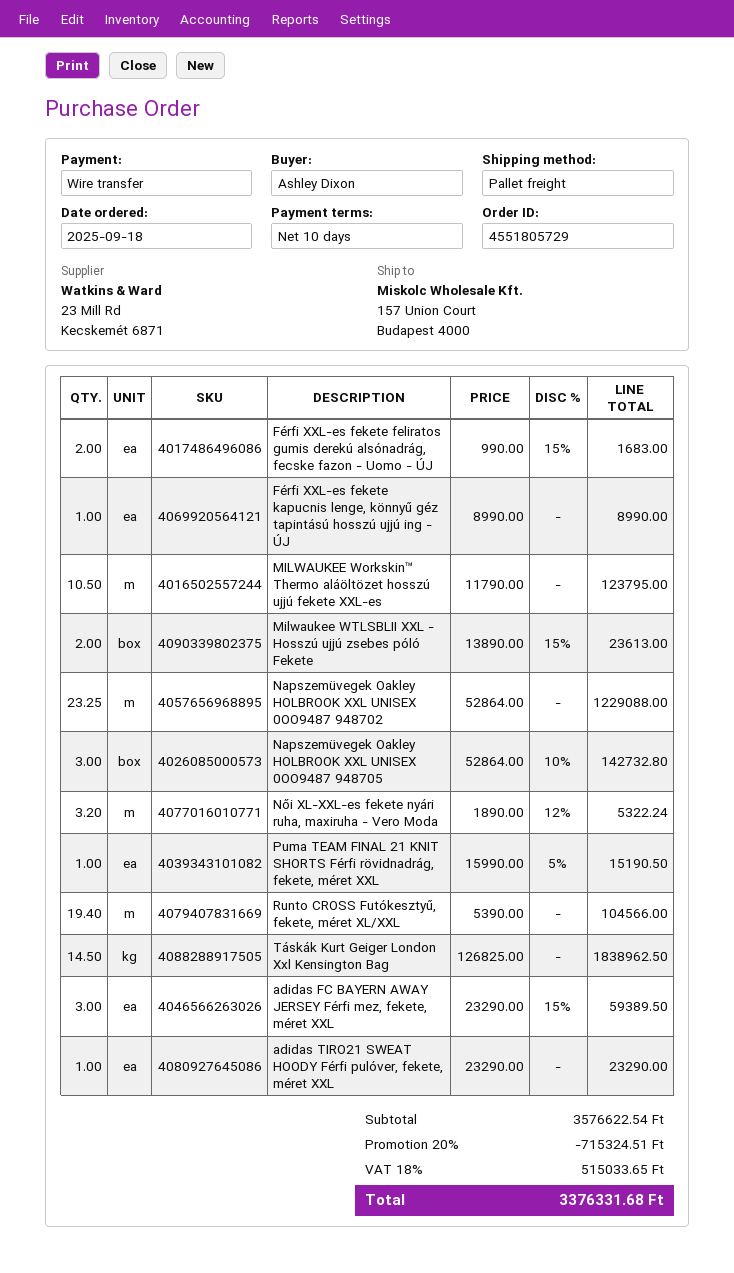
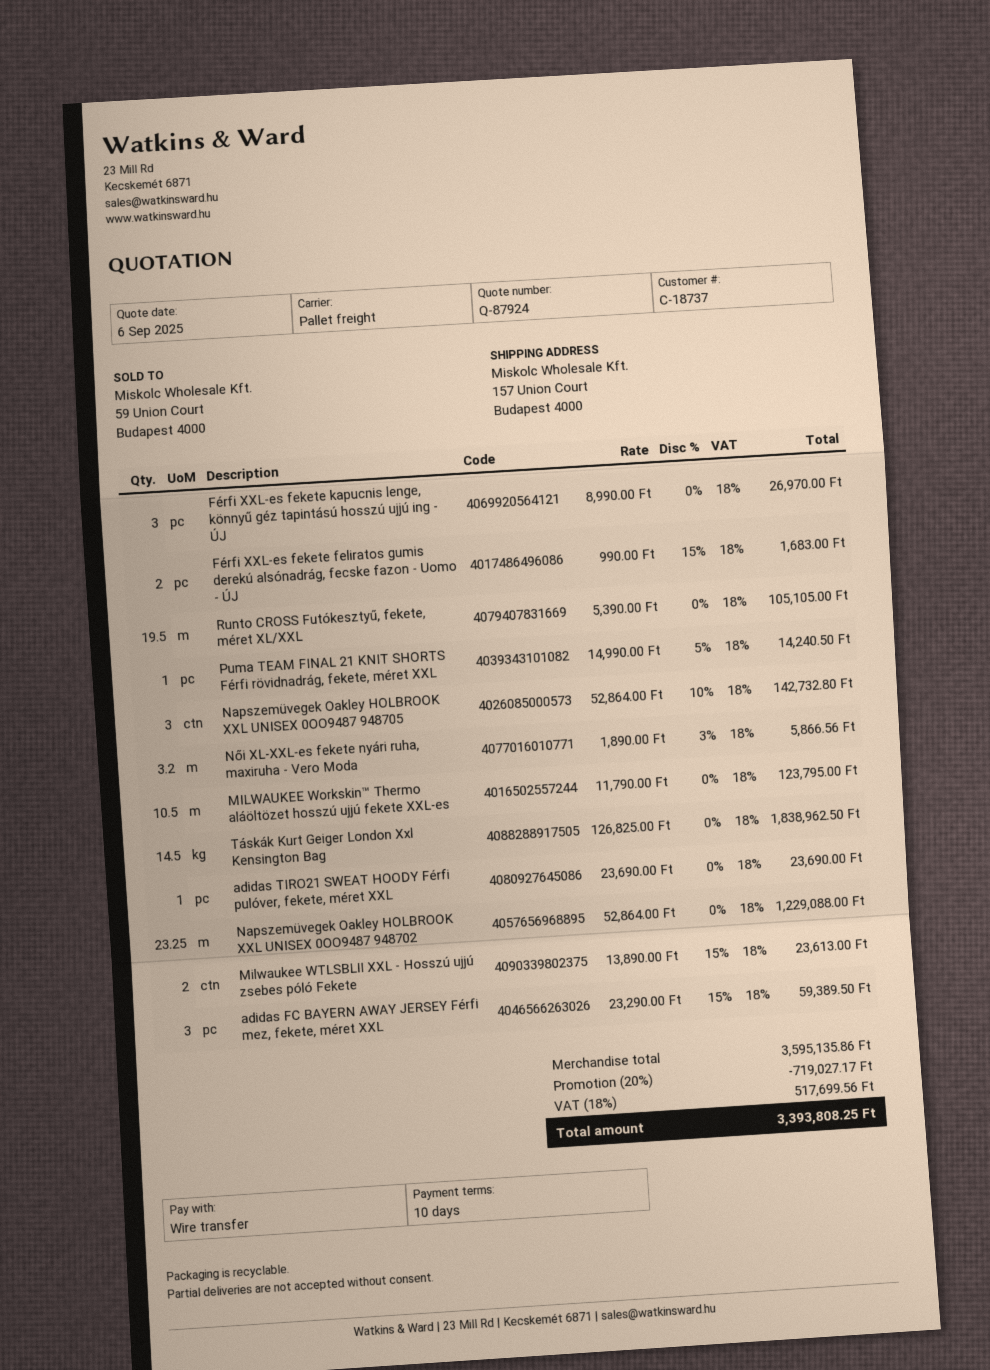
Férfi XXL-es fekete kapucnis lenge, könnyű géz tapintású hosszú ujjú ing - ÚJ: 1 x 8990.00 = 8990.00 -> 3 x 8990.00 = 26970.00
Női XL-XXL-es fekete nyári ruha, maxiruha - Vero Moda: 3.2 x 1890.00 - 12% = 5322.24 -> 3.2 x 1890.00 - 3% = 5866.56
Puma TEAM FINAL 21 KNIT SHORTS Férfi rövidnadrág, fekete, méret XXL: 1 x 15990.00 - 5% = 15190.50 -> 1 x 14990.00 - 5% = 14240.50
Runto CROSS Futókesztyű, fekete, méret XL/XXL: 19.4 x 5390.00 = 104566.00 -> 19.5 x 5390.00 = 105105.00
adidas TIRO21 SWEAT HOODY Férfi pulóver, fekete, méret XXL: 1 x 23290.00 = 23290.00 -> 1 x 23690.00 = 23690.00
subtotal: 3576622.54 -> 3595135.86
discount: 20% = 715324.51 -> 20% = 719027.17
tax: 18% = 515033.65 -> 18% = 517699.56
total: 3376331.68 -> 3393808.25

